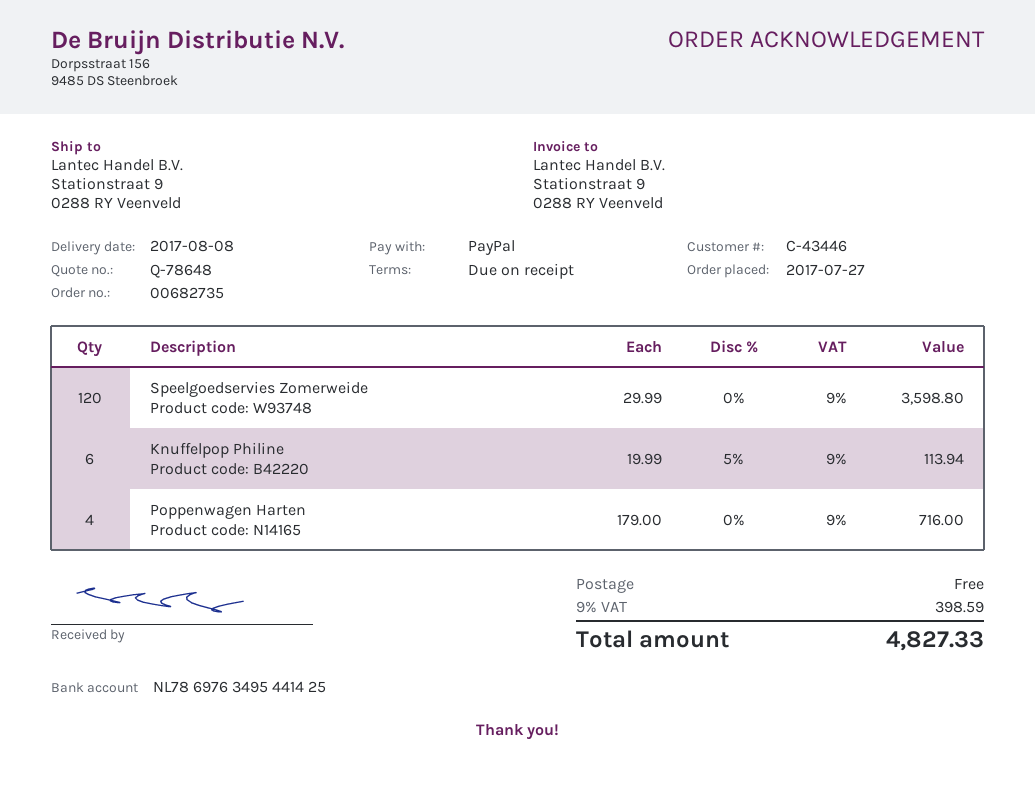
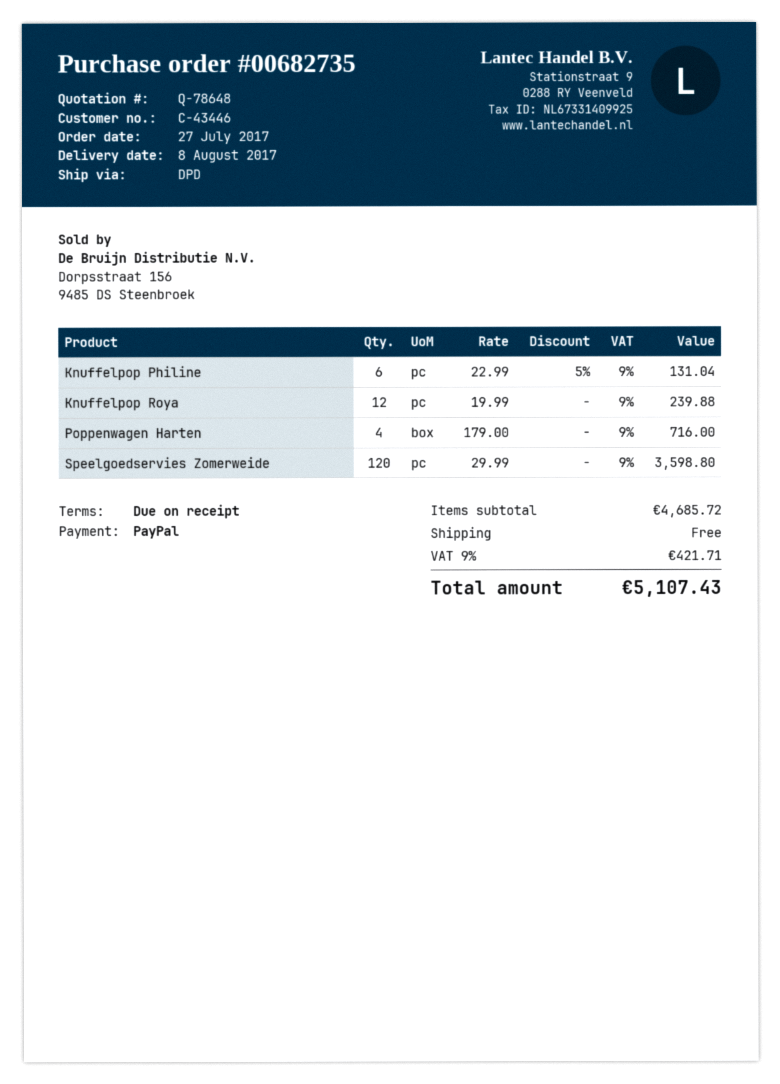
Knuffelpop Philine: 6 x 19.99 - 5% = 113.94 -> 6 x 22.99 - 5% = 131.04
Knuffelpop Roya: none -> 12 x 19.99 = 239.88
tax: 9% = 398.59 -> 9% = 421.71
total: 4827.33 -> 5107.43

